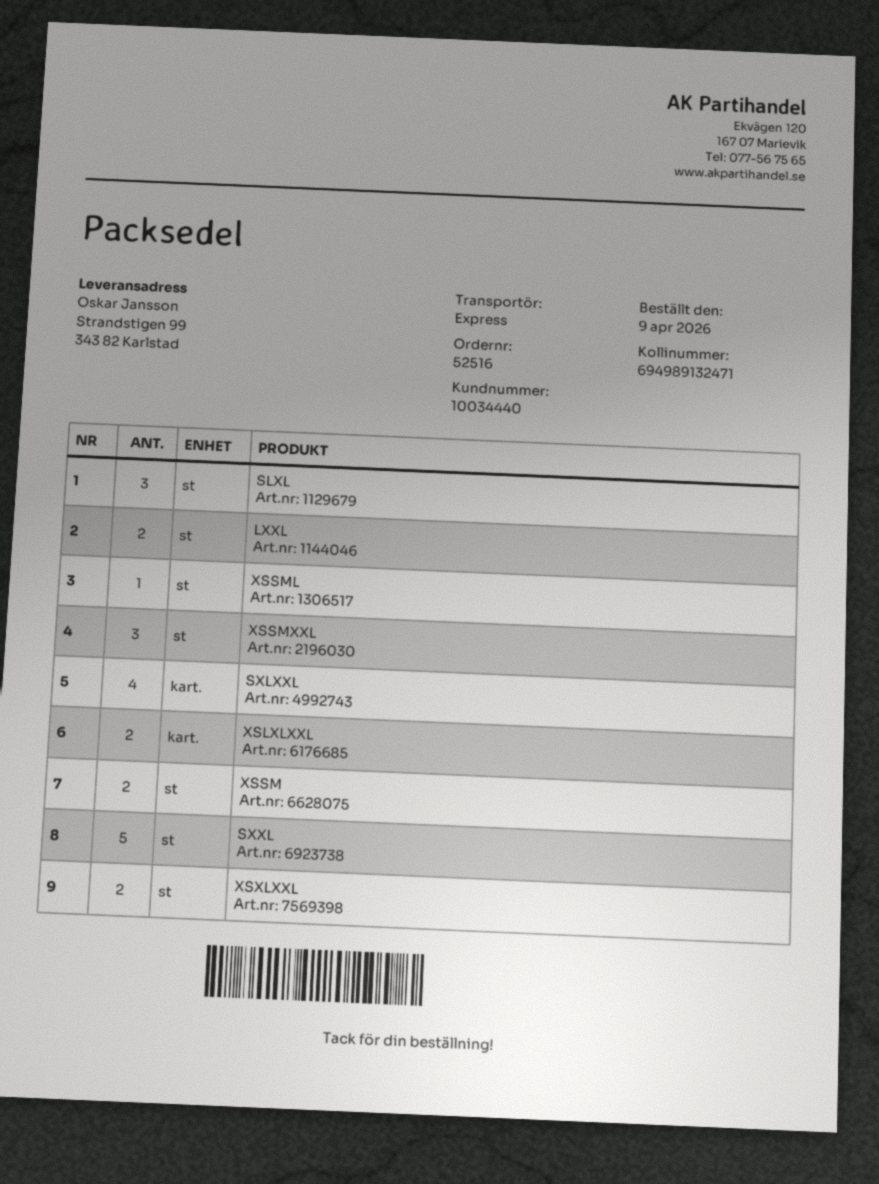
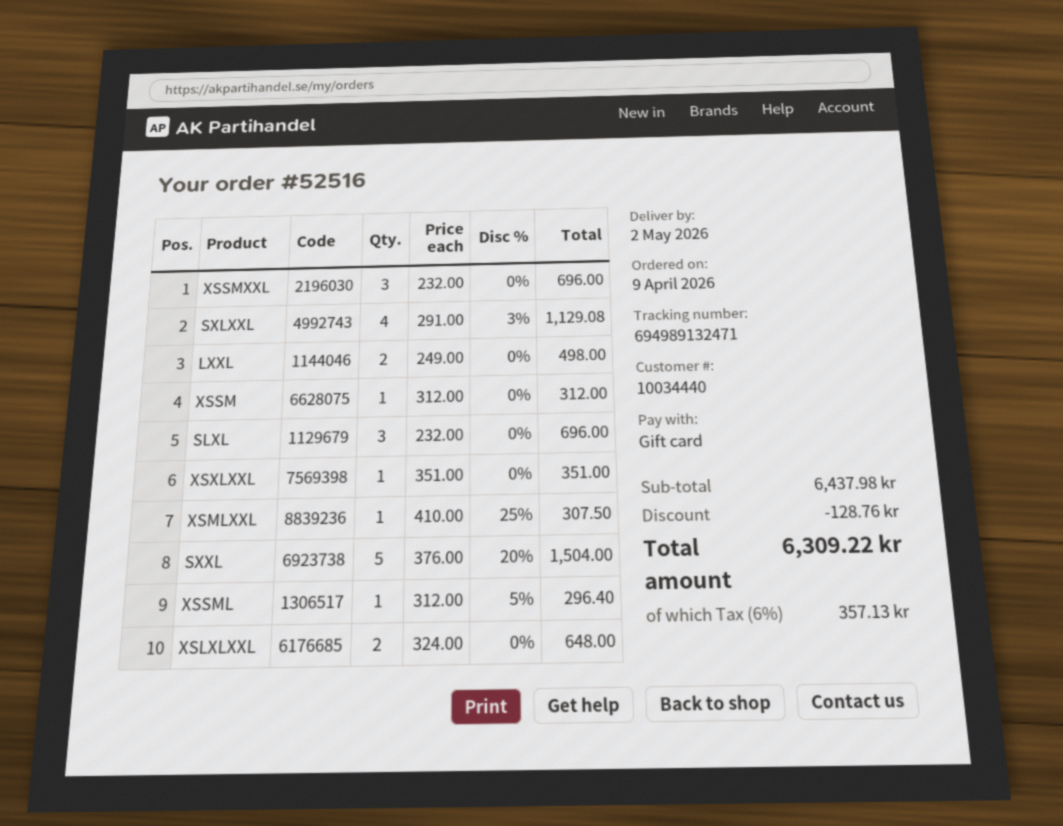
XSSM: 2 -> 1
XSXLXXL: 2 -> 1
XSMLXXL: none -> 1

